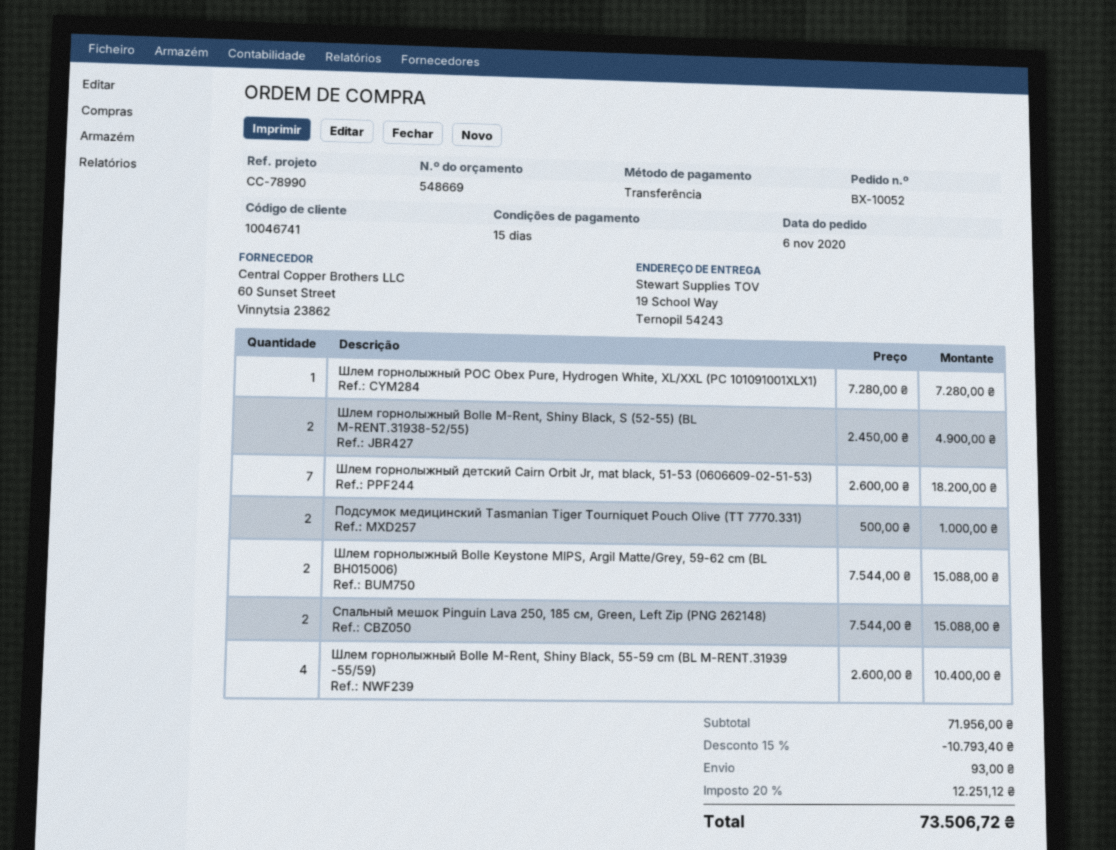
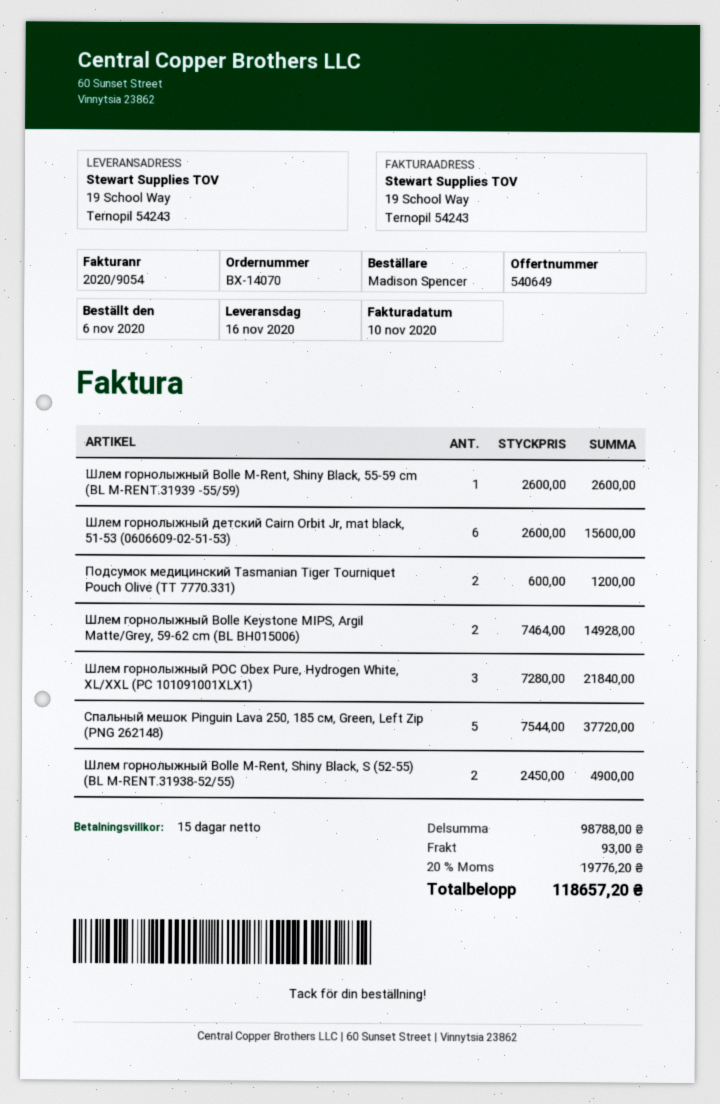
quote number: 548669 -> 540649
order number: BX-10052 -> BX-14070
Шлем горнолыжный POC Obex Pure, Hydrogen White, XL/XXL (PC 101091001XLX1): 1 x 7280.00 = 7280.00 -> 3 x 7280.00 = 21840.00
Шлем горнолыжный детский Cairn Orbit Jr, mat black, 51-53 (0606609-02-51-53): 7 x 2600.00 = 18200.00 -> 6 x 2600.00 = 15600.00
Подсумок медицинский Tasmanian Tiger Tourniquet Pouch Olive (TT 7770.331): 2 x 500.00 = 1000.00 -> 2 x 600.00 = 1200.00
Шлем горнолыжный Bolle Keystone MIPS, Argil Matte/Grey, 59-62 cm (BL BH015006): 2 x 7544.00 = 15088.00 -> 2 x 7464.00 = 14928.00
Спальный мешок Pinguin Lava 250, 185 см, Green, Left Zip (PNG 262148): 2 x 7544.00 = 15088.00 -> 5 x 7544.00 = 37720.00
Шлем горнолыжный Bolle M-Rent, Shiny Black, 55-59 cm (BL M-RENT.31939 -55/59): 4 x 2600.00 = 10400.00 -> 1 x 2600.00 = 2600.00
subtotal: 71956.00 -> 98788.00
discount: 15% = 10793.40 -> none
tax: 20% = 12251.12 -> 20% = 19776.20
total: 73506.72 -> 118657.20

